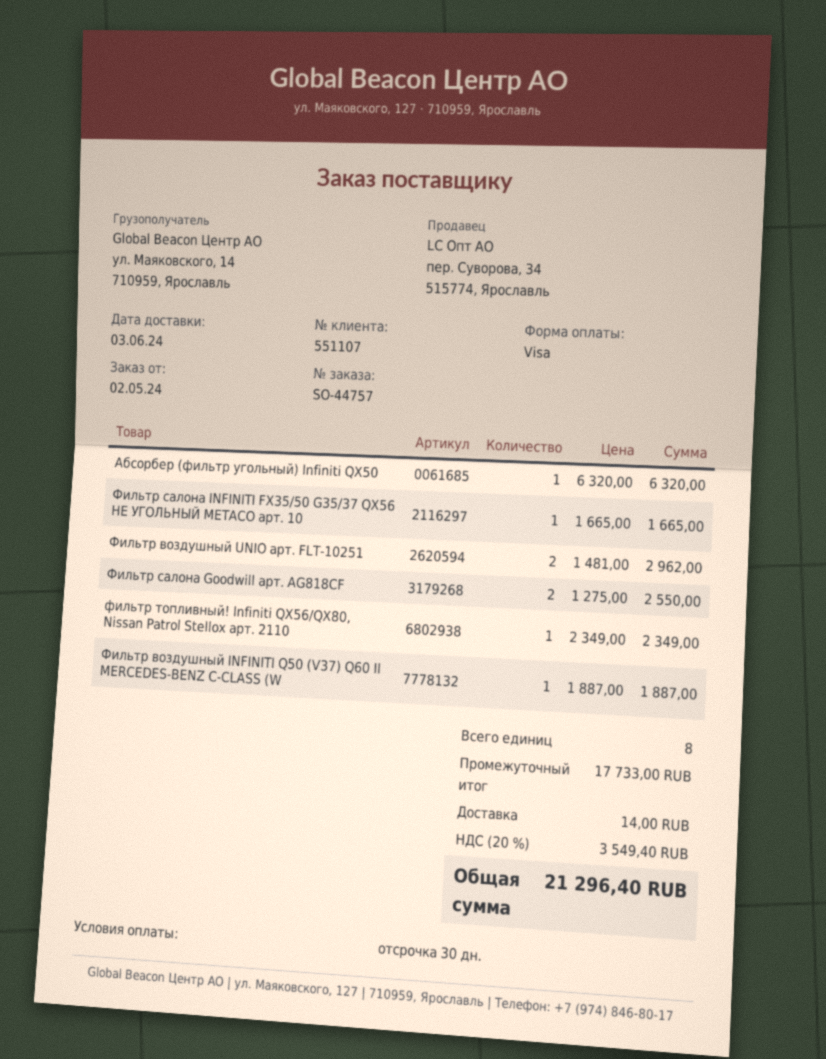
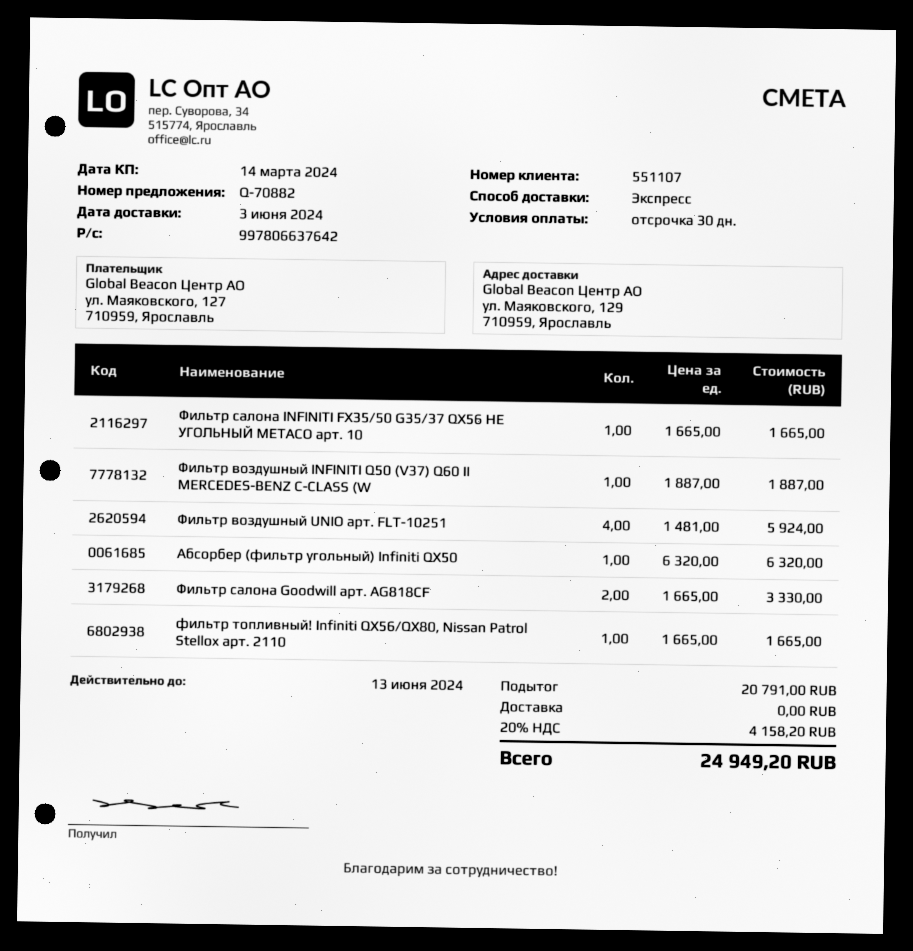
ship to: ул. Маяковского, 14, 710959, Ярославль -> ул. Маяковского, 129, 710959, Ярославль
Фильтр воздушный UNIO арт. FLT-10251: 2 x 1481.00 = 2962.00 -> 4 x 1481.00 = 5924.00
Фильтр салона Goodwill арт. AG818CF: 2 x 1275.00 = 2550.00 -> 2 x 1665.00 = 3330.00
фильтр топливный! Infiniti QX56/QX80, Nissan Patrol Stellox арт. 2110: 1 x 2349.00 = 2349.00 -> 1 x 1665.00 = 1665.00
subtotal: 17733.00 -> 20791.00
shipping: 14.00 -> 0.00
tax: 20% = 3549.40 -> 20% = 4158.20
total: 21296.40 -> 24949.20

